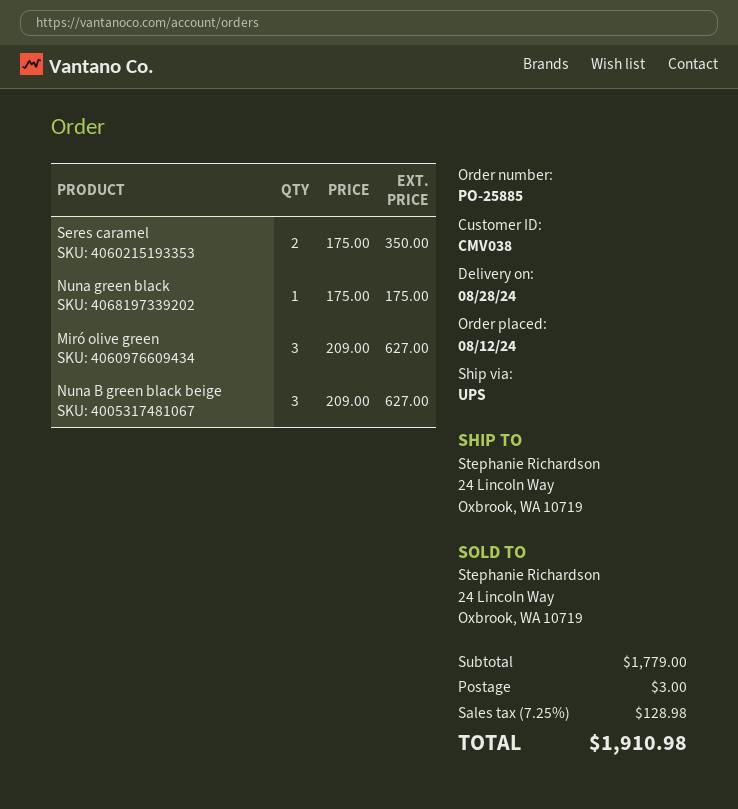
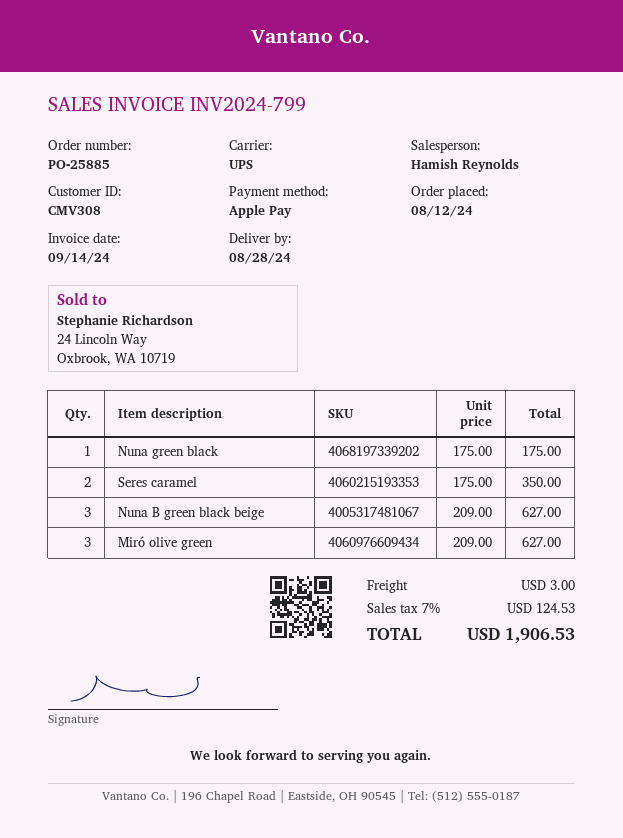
customer number: CMV038 -> CMV308
tax: 7.25% = 128.98 -> 7% = 124.53
total: 1910.98 -> 1906.53

